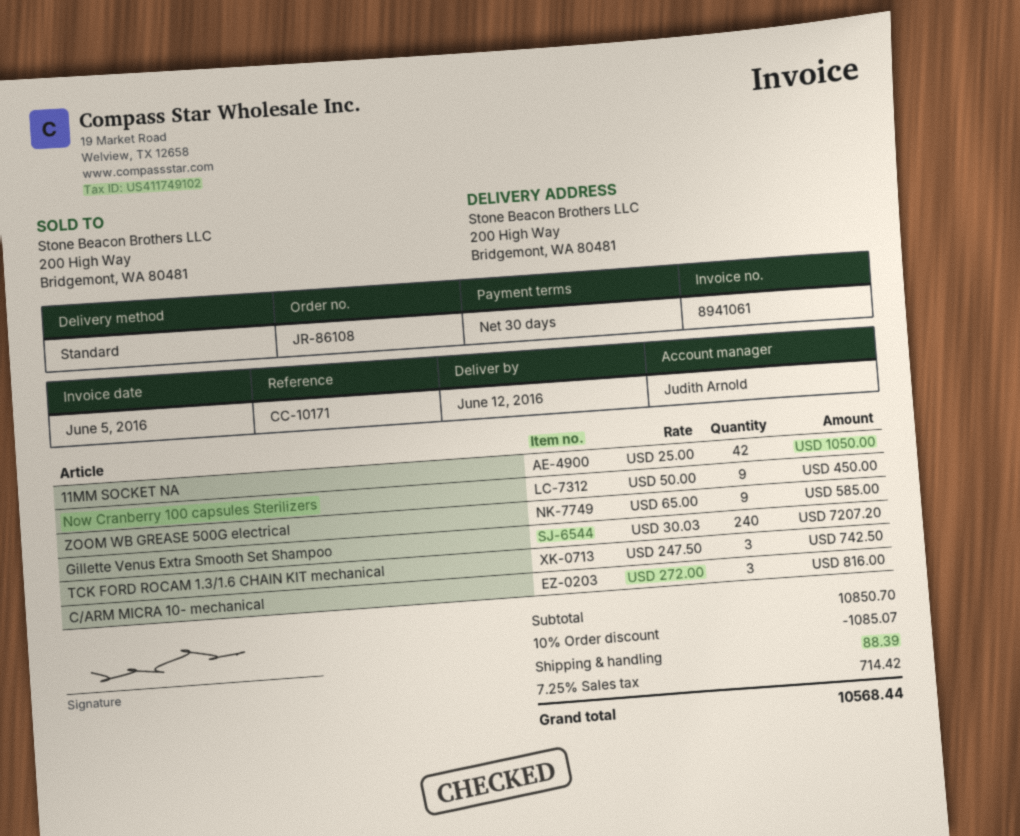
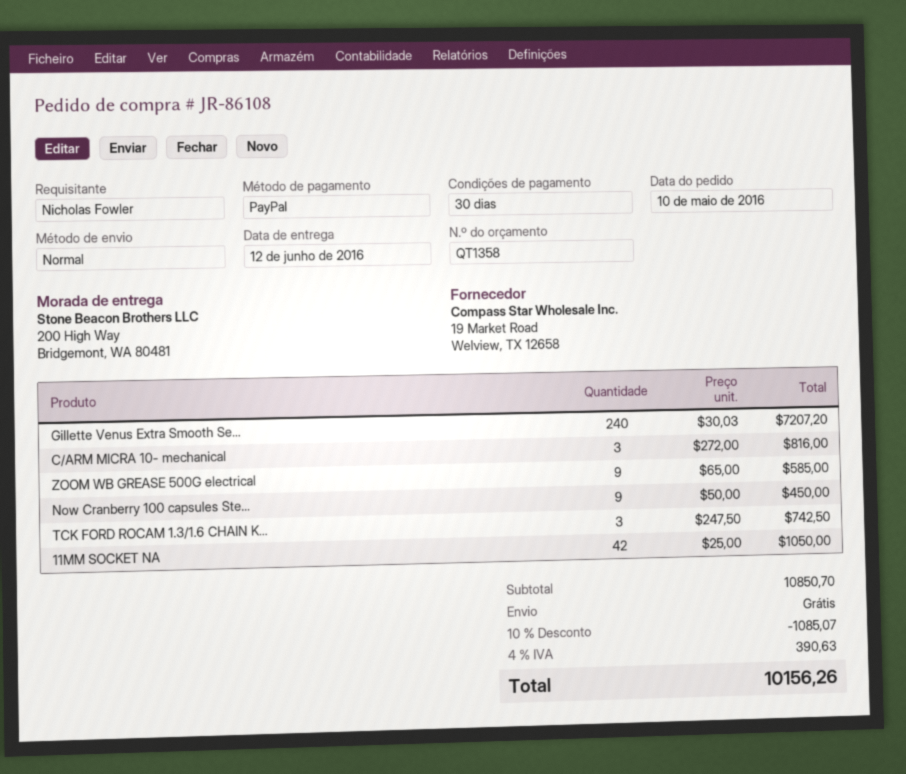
shipping: 88.39 -> 0.00
tax: 7.25% = 714.42 -> 4% = 390.63
total: 10568.44 -> 10156.26

